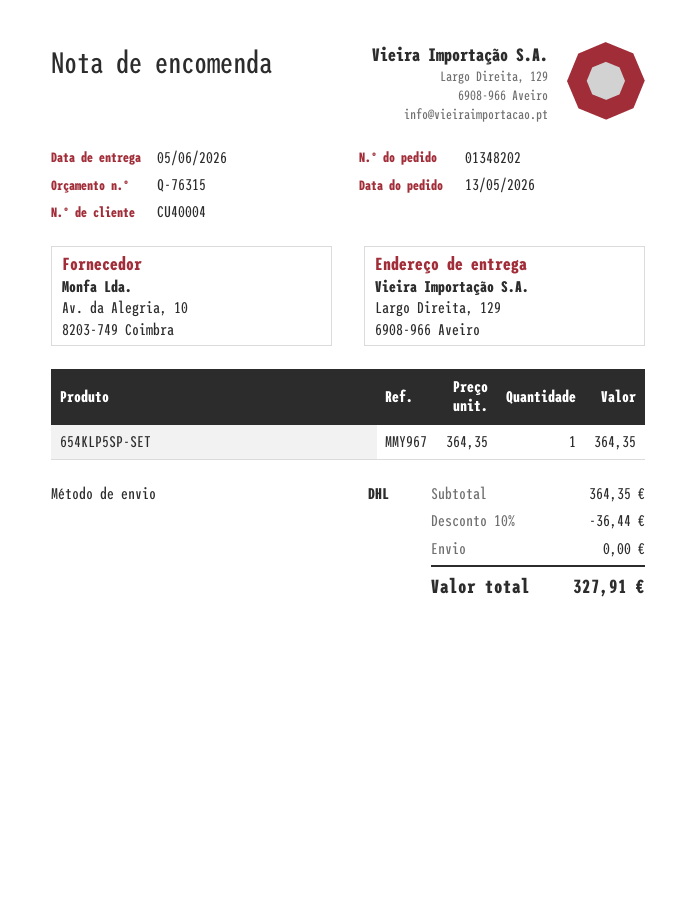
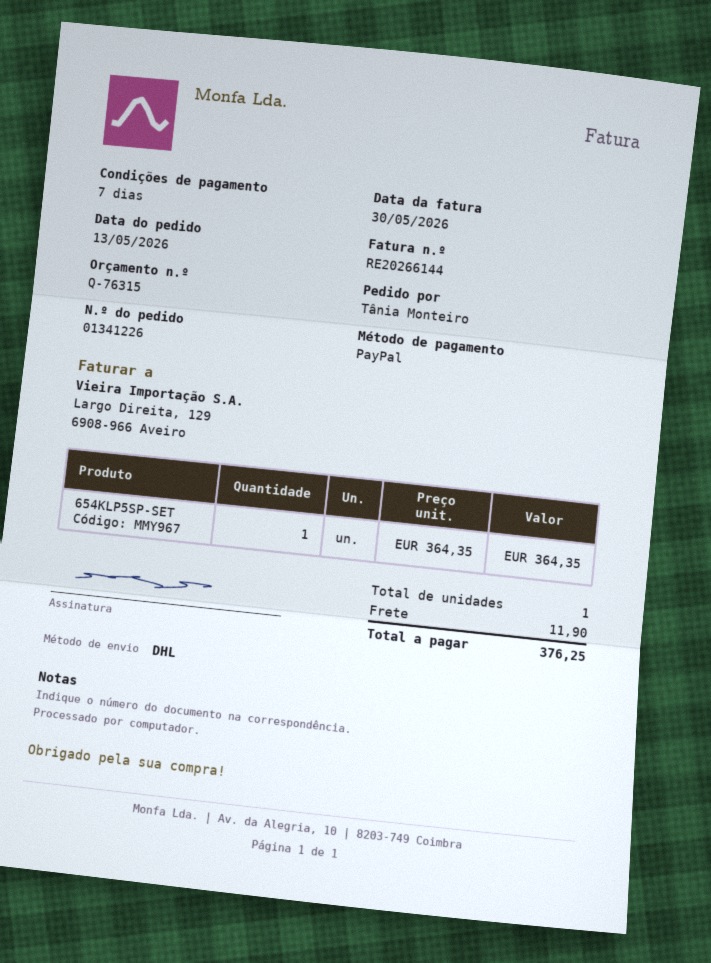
order number: 01348202 -> 01341226
discount: 10% = 36.44 -> none
shipping: 0.00 -> 11.90
total: 327.91 -> 376.25

